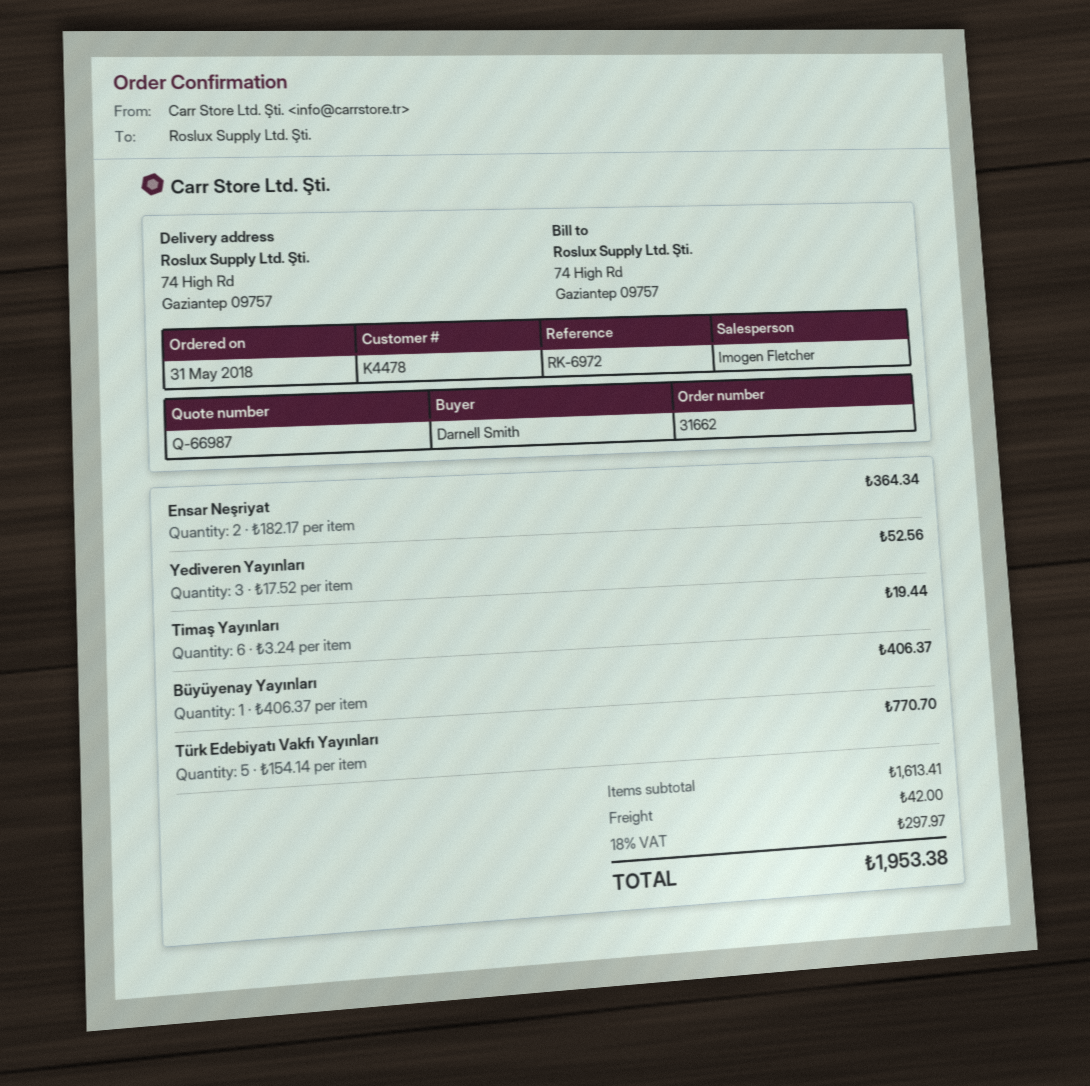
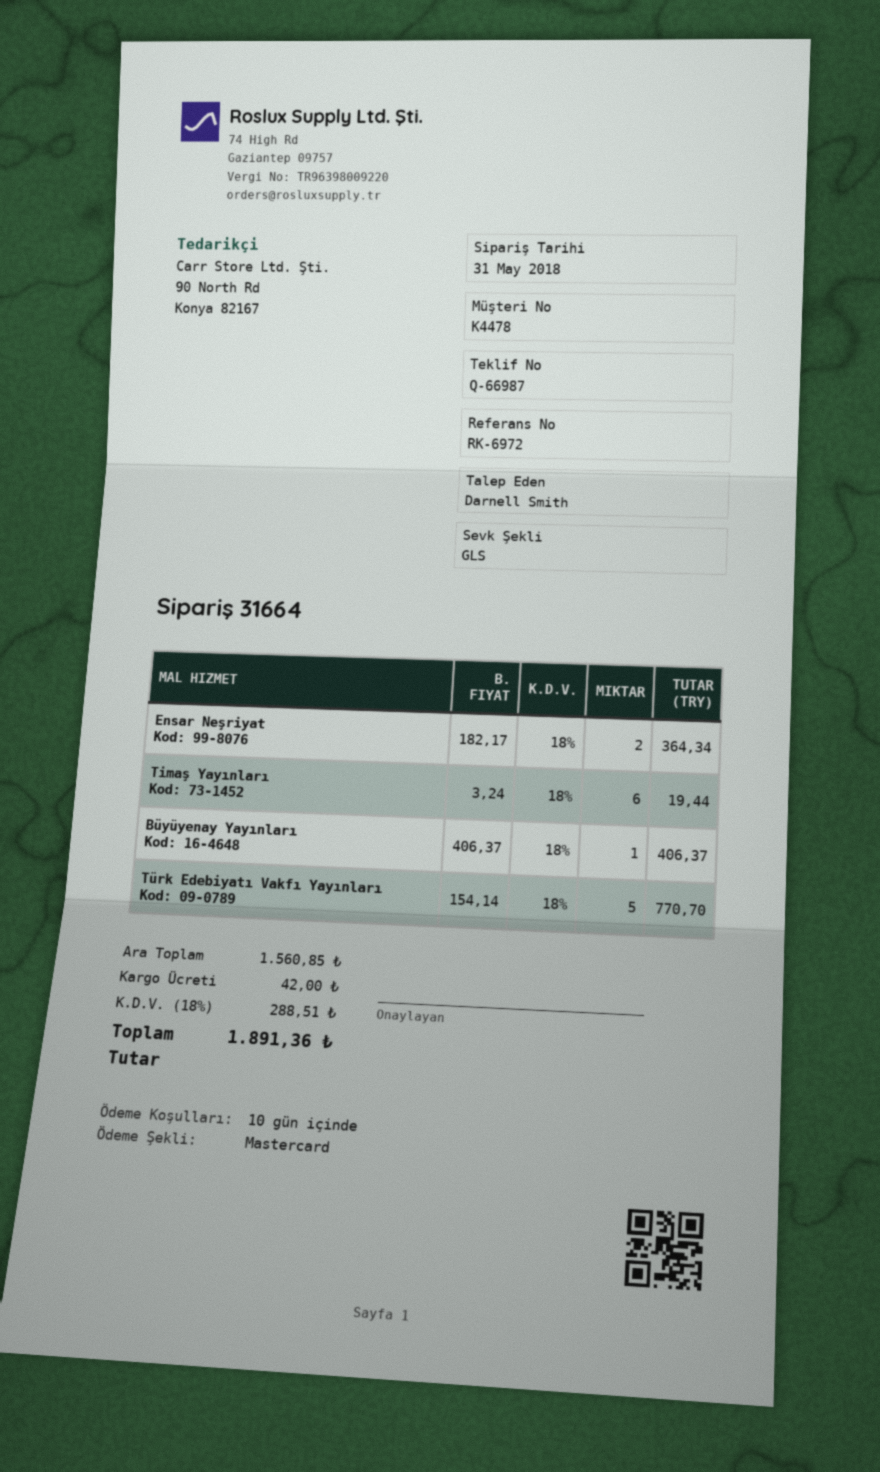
order number: 31662 -> 31664
Yediveren Yayınları: 3 x 17.52 = 52.56 -> none
subtotal: 1613.41 -> 1560.85
tax: 18% = 297.97 -> 18% = 288.51
total: 1953.38 -> 1891.36

